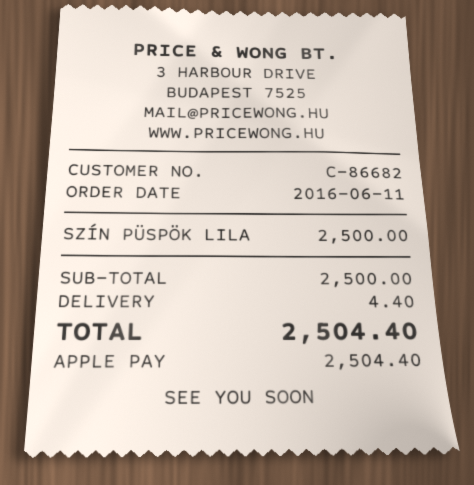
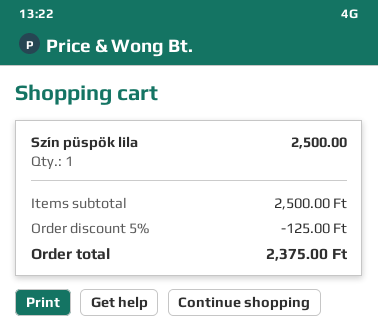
discount: none -> 5% = 125.00
shipping: 4.40 -> none
total: 2504.40 -> 2375.00

